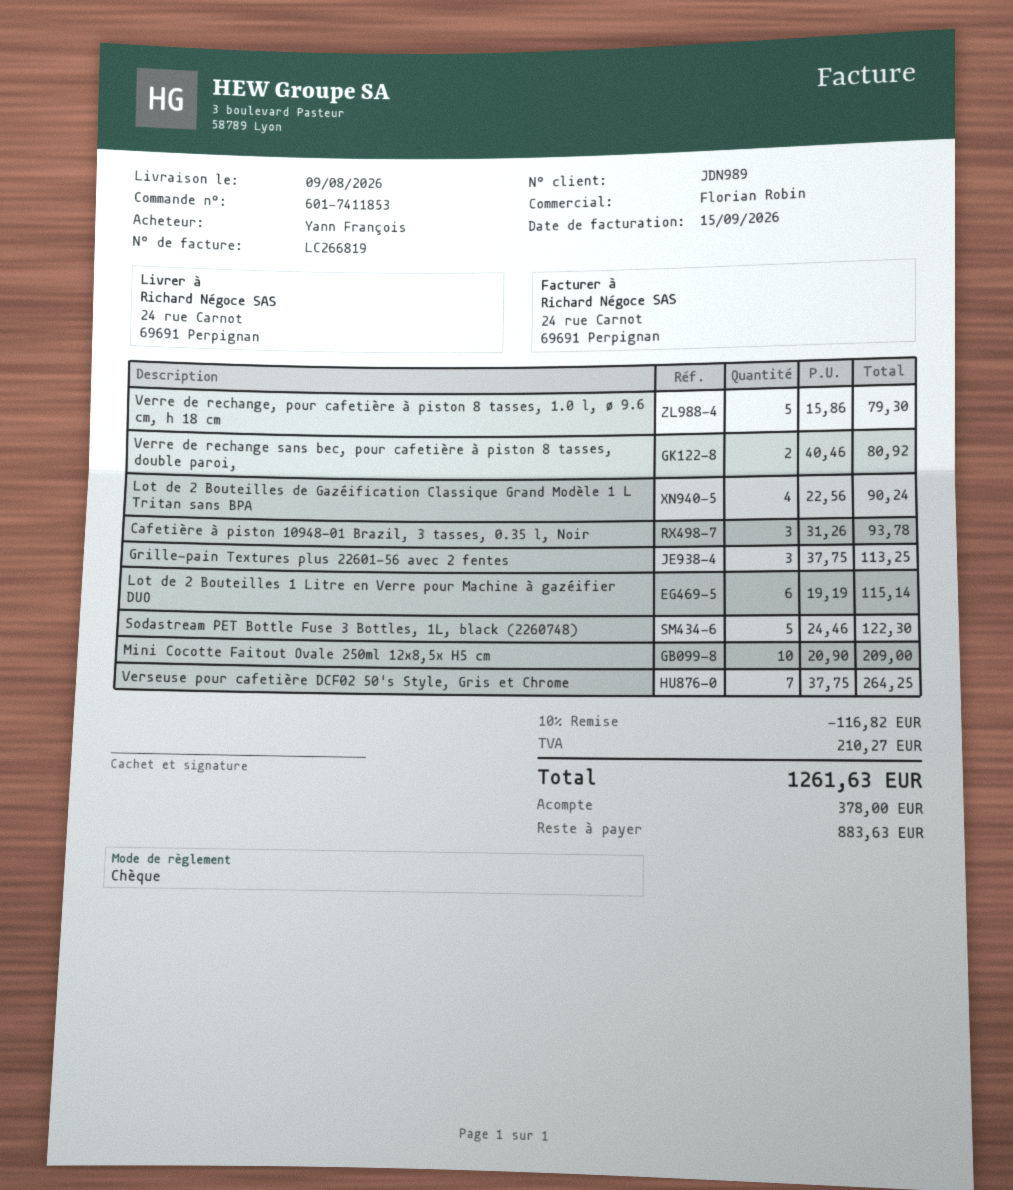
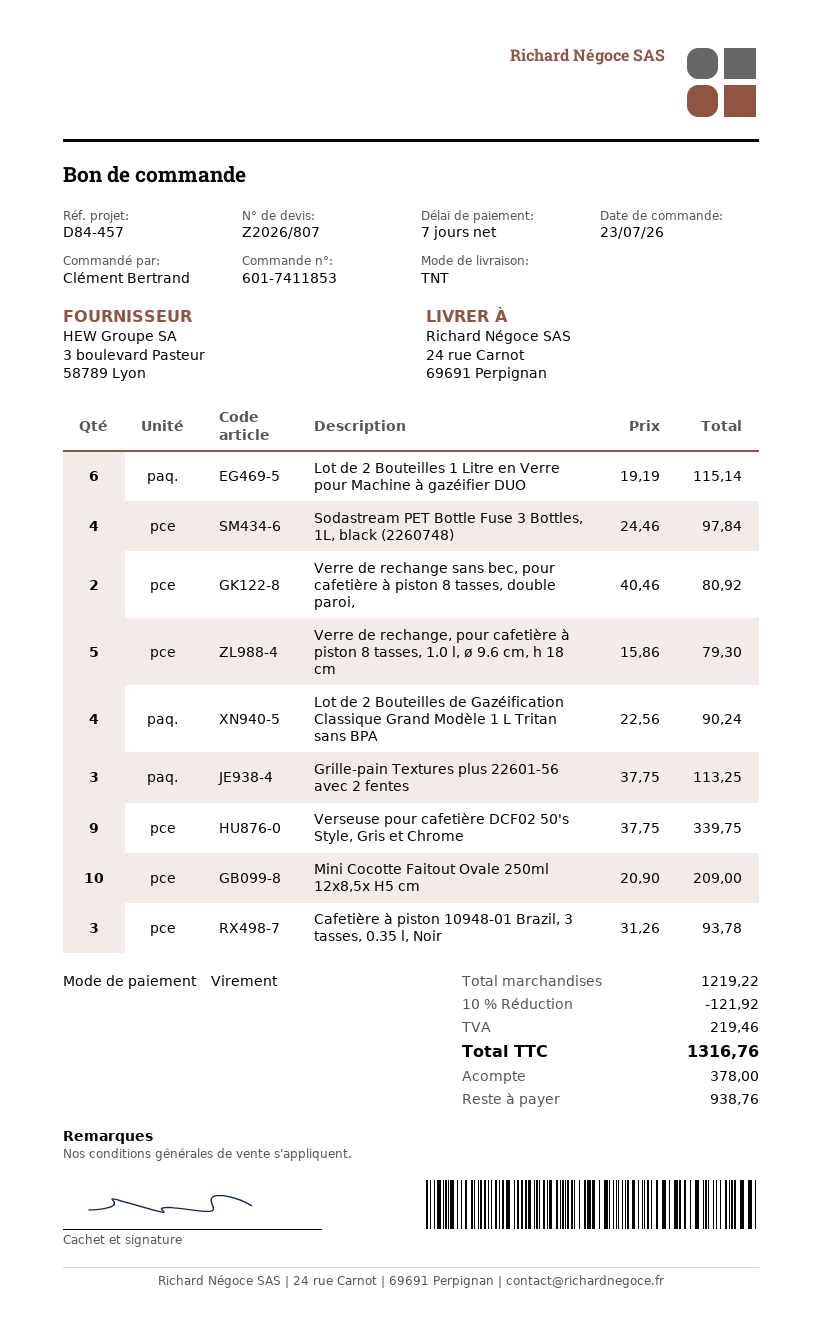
ordered by: Yann François -> Clément Bertrand
payment method: cheque -> bank transfer
Sodastream PET Bottle Fuse 3 Bottles, 1L, black (2260748): 5 x 24.46 = 122.30 -> 4 x 24.46 = 97.84
Verseuse pour cafetière DCF02 50's Style, Gris et Chrome: 7 x 37.75 = 264.25 -> 9 x 37.75 = 339.75
discount: 10% = 116.82 -> 10% = 121.92
tax: 210.27 -> 219.46
total: 1261.63 -> 1316.76
balance: 883.63 -> 938.76

